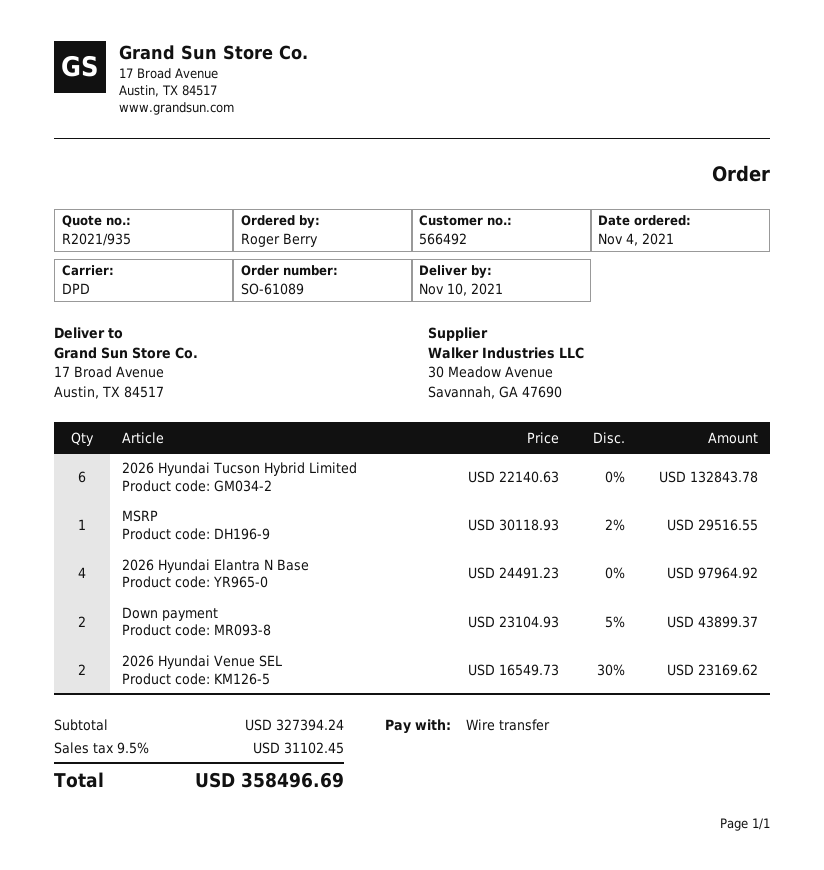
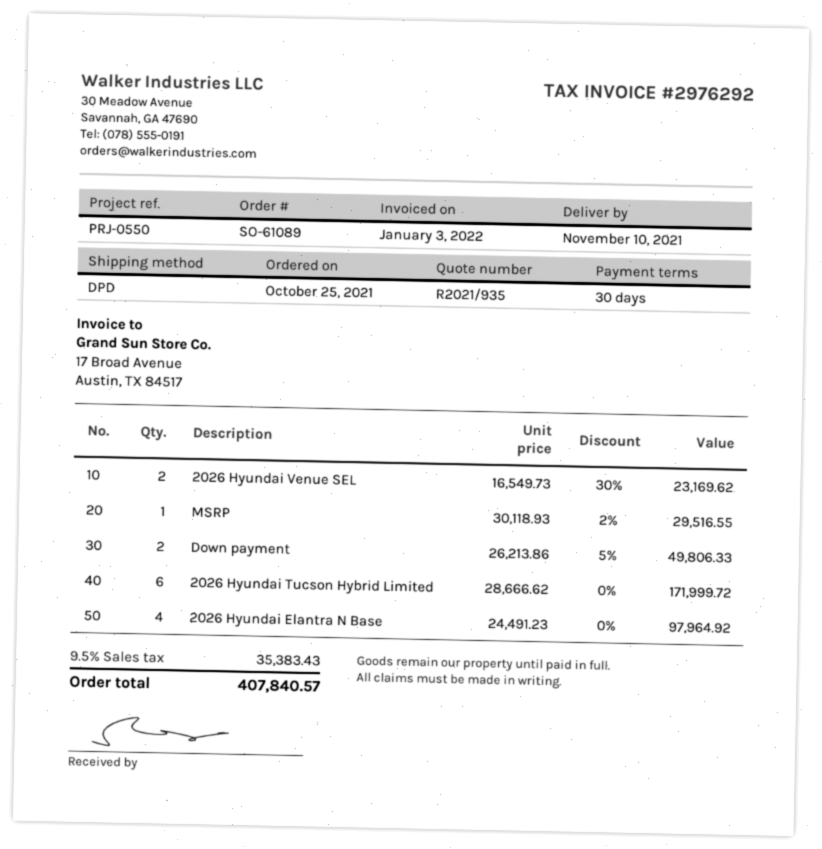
order date: 2021-11-04 -> 2021-10-25
2026 Hyundai Tucson Hybrid Limited: 6 x 22140.63 = 132843.78 -> 6 x 28666.62 = 171999.72
Down payment: 2 x 23104.93 - 5% = 43899.37 -> 2 x 26213.86 - 5% = 49806.33
tax: 9.5% = 31102.45 -> 9.5% = 35383.43
total: 358496.69 -> 407840.57

